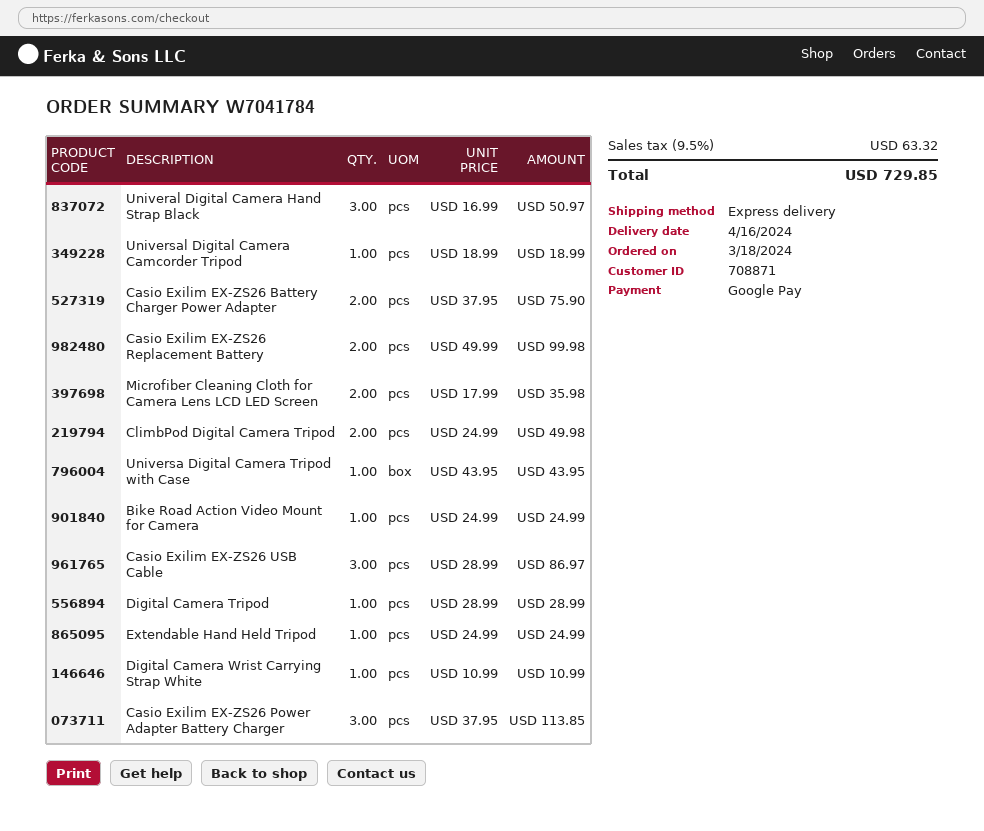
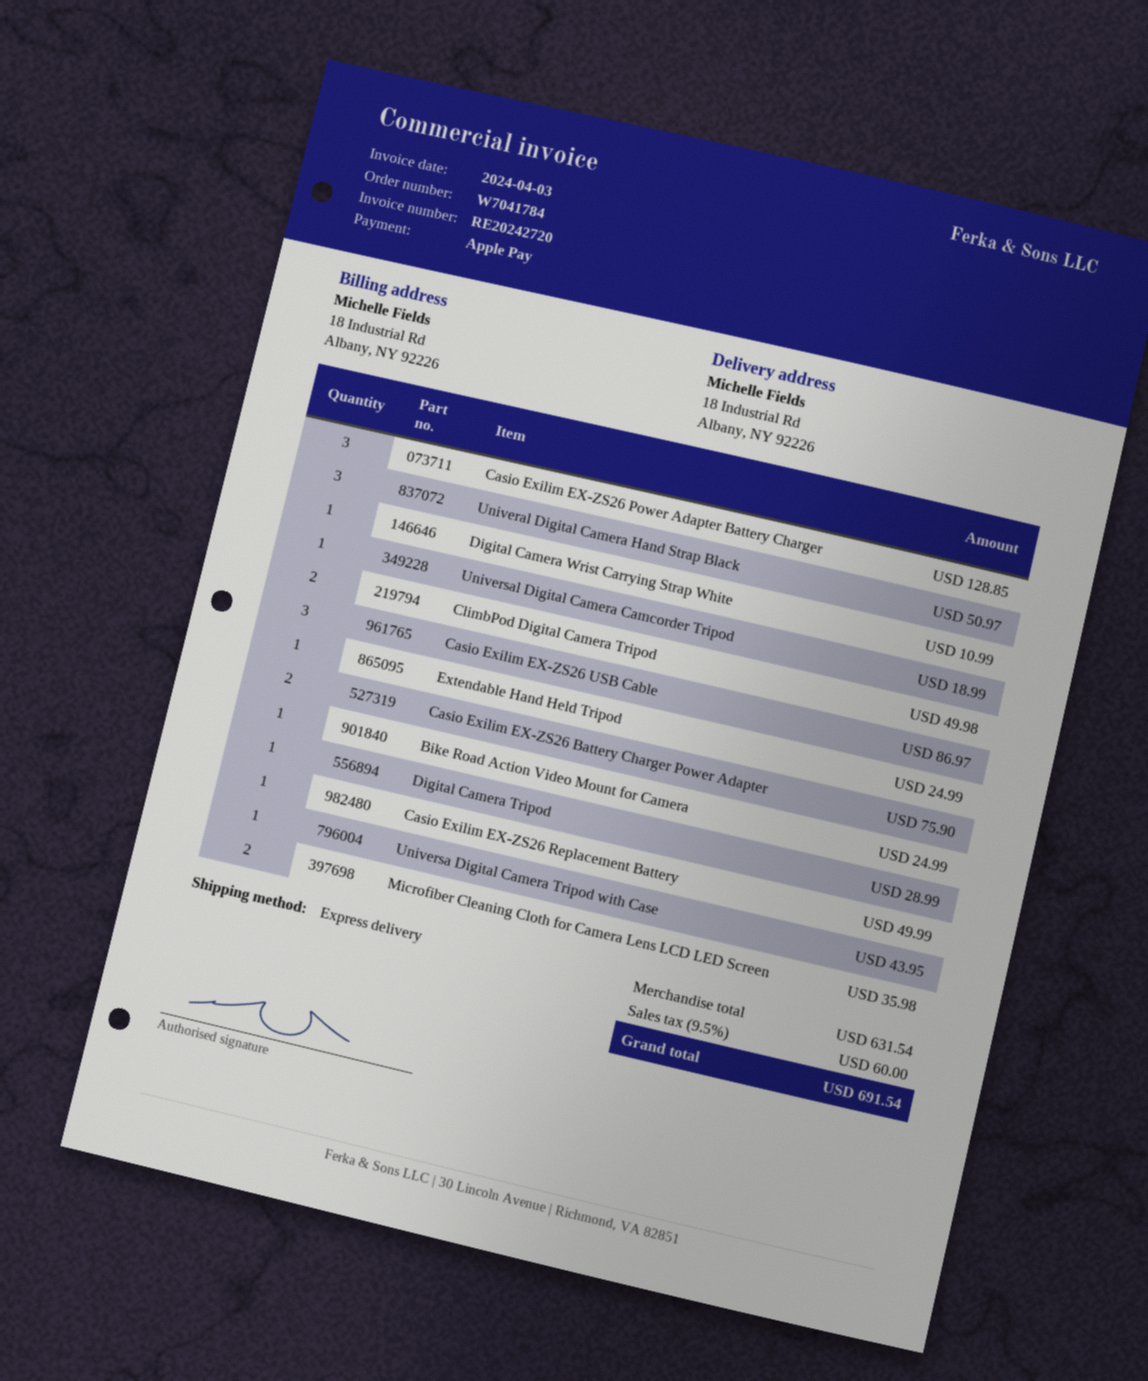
payment method: Google Pay -> Apple Pay
Casio Exilim EX-ZS26 Replacement Battery: 2 for 99.98 -> 1 for 49.99
Casio Exilim EX-ZS26 Power Adapter Battery Charger: 3 for 113.85 -> 3 for 128.85
tax: 9.5% = 63.32 -> 9.5% = 60.00
total: 729.85 -> 691.54

